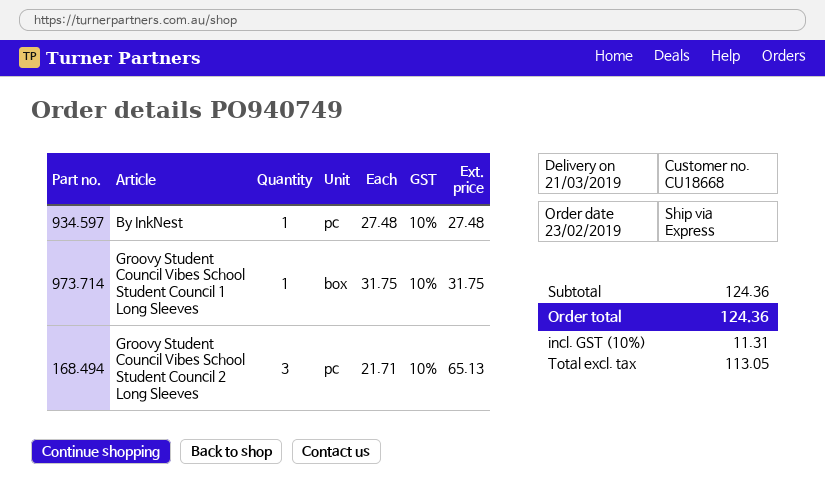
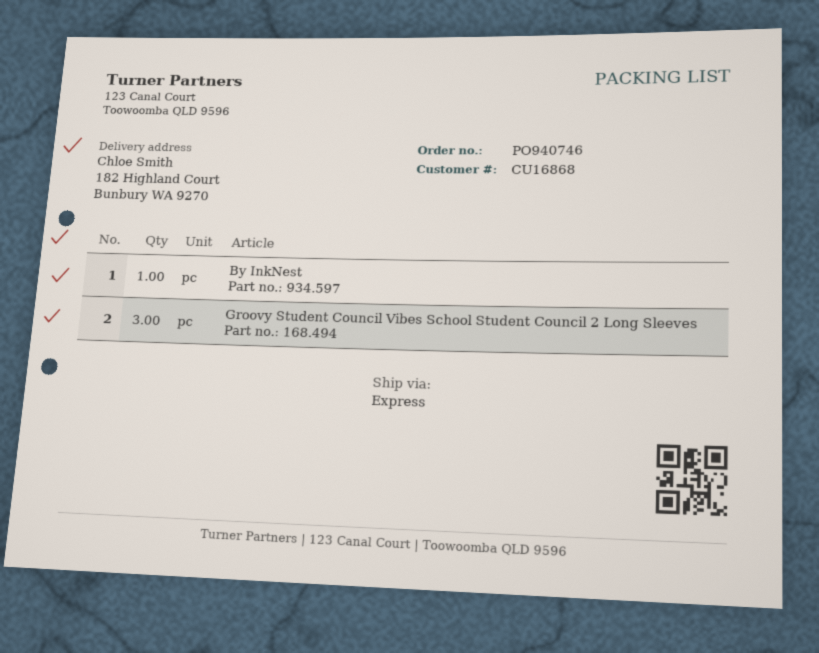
order number: PO940749 -> PO940746
customer number: CU18668 -> CU16868
Groovy Student Council Vibes School Student Council 1 Long Sleeves: 1 -> none

